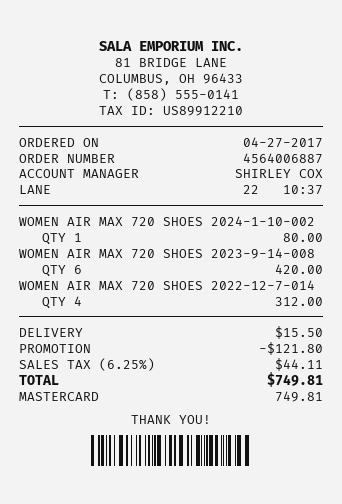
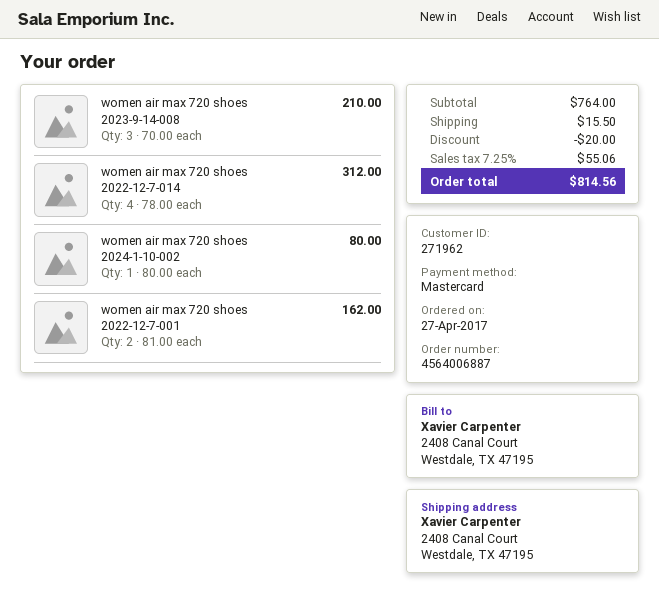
WOMEN AIR MAX 720 SHOES 2023-9-14-008: 6 for 420.00 -> 3 for 210.00
women air max 720 shoes 2022-12-7-001: none -> 2 for 162.00
discount: 121.80 -> 20.00
tax: 6.25% = 44.11 -> 7.25% = 55.06
total: 749.81 -> 814.56

